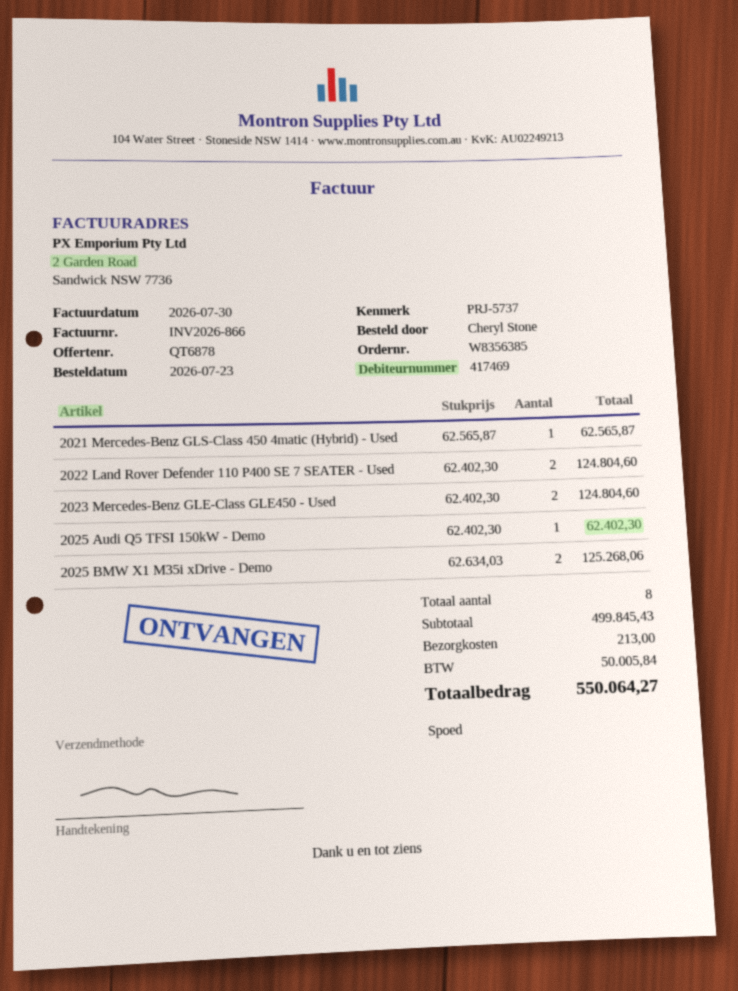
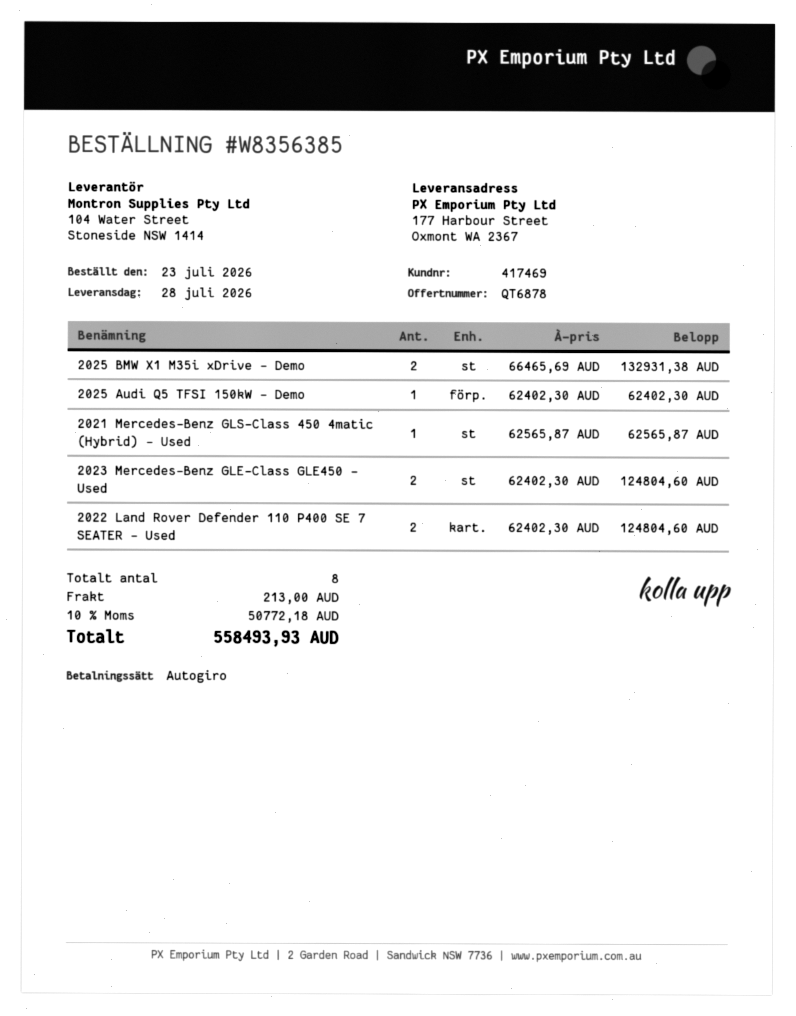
2025 BMW X1 M35i xDrive - Demo: 2 x 62634.03 = 125268.06 -> 2 x 66465.69 = 132931.38
tax: 50005.84 -> 50772.18
total: 550064.27 -> 558493.93

